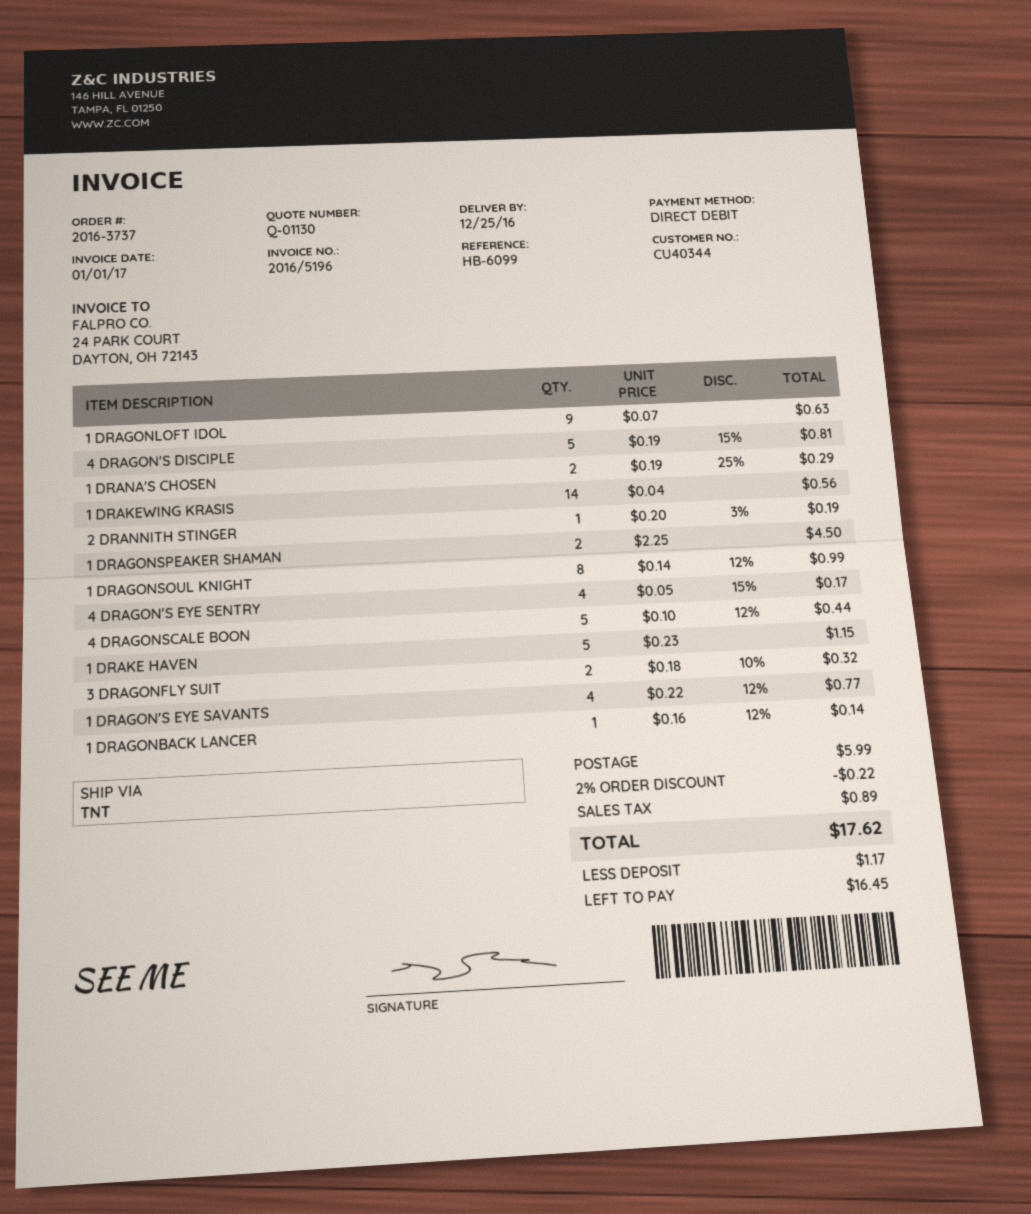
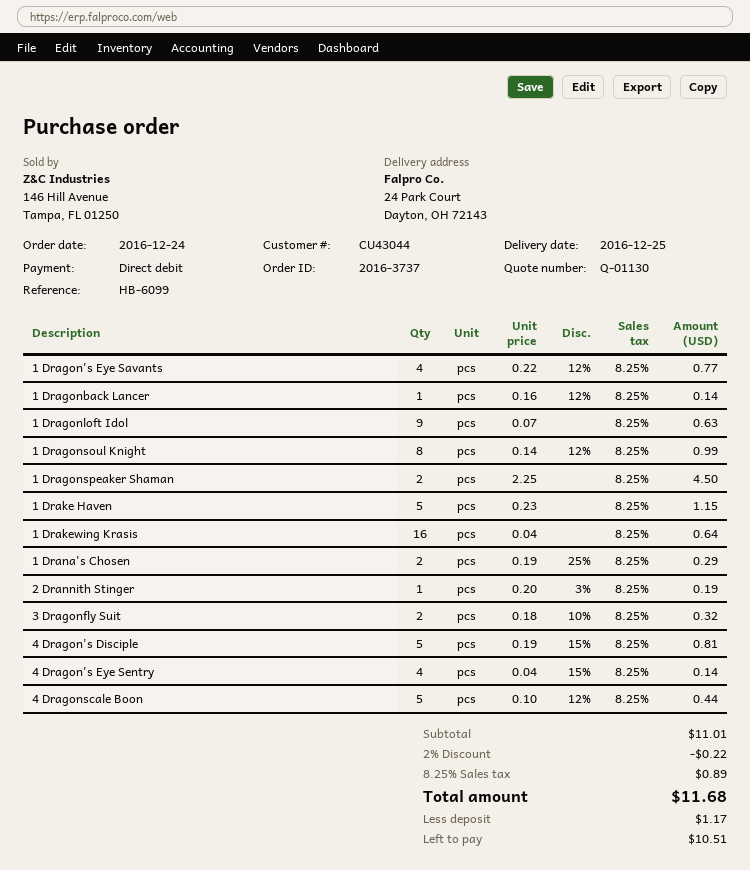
customer number: CU40344 -> CU43044
1 DRAKEWING KRASIS: 14 x 0.04 = 0.56 -> 16 x 0.04 = 0.64
4 DRAGON'S EYE SENTRY: 4 x 0.05 - 15% = 0.17 -> 4 x 0.04 - 15% = 0.14
shipping: 5.99 -> none
total: 17.62 -> 11.68
balance: 16.45 -> 10.51

